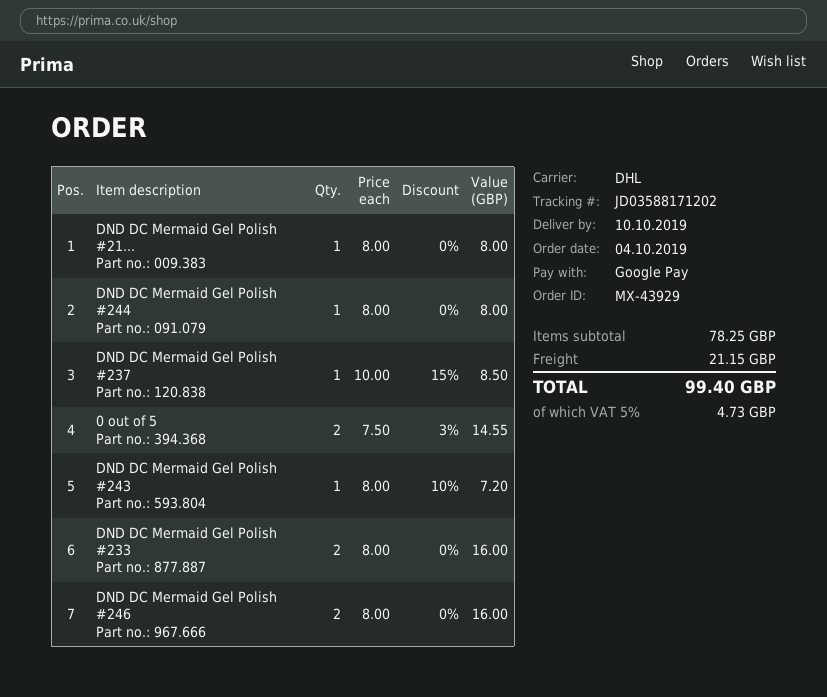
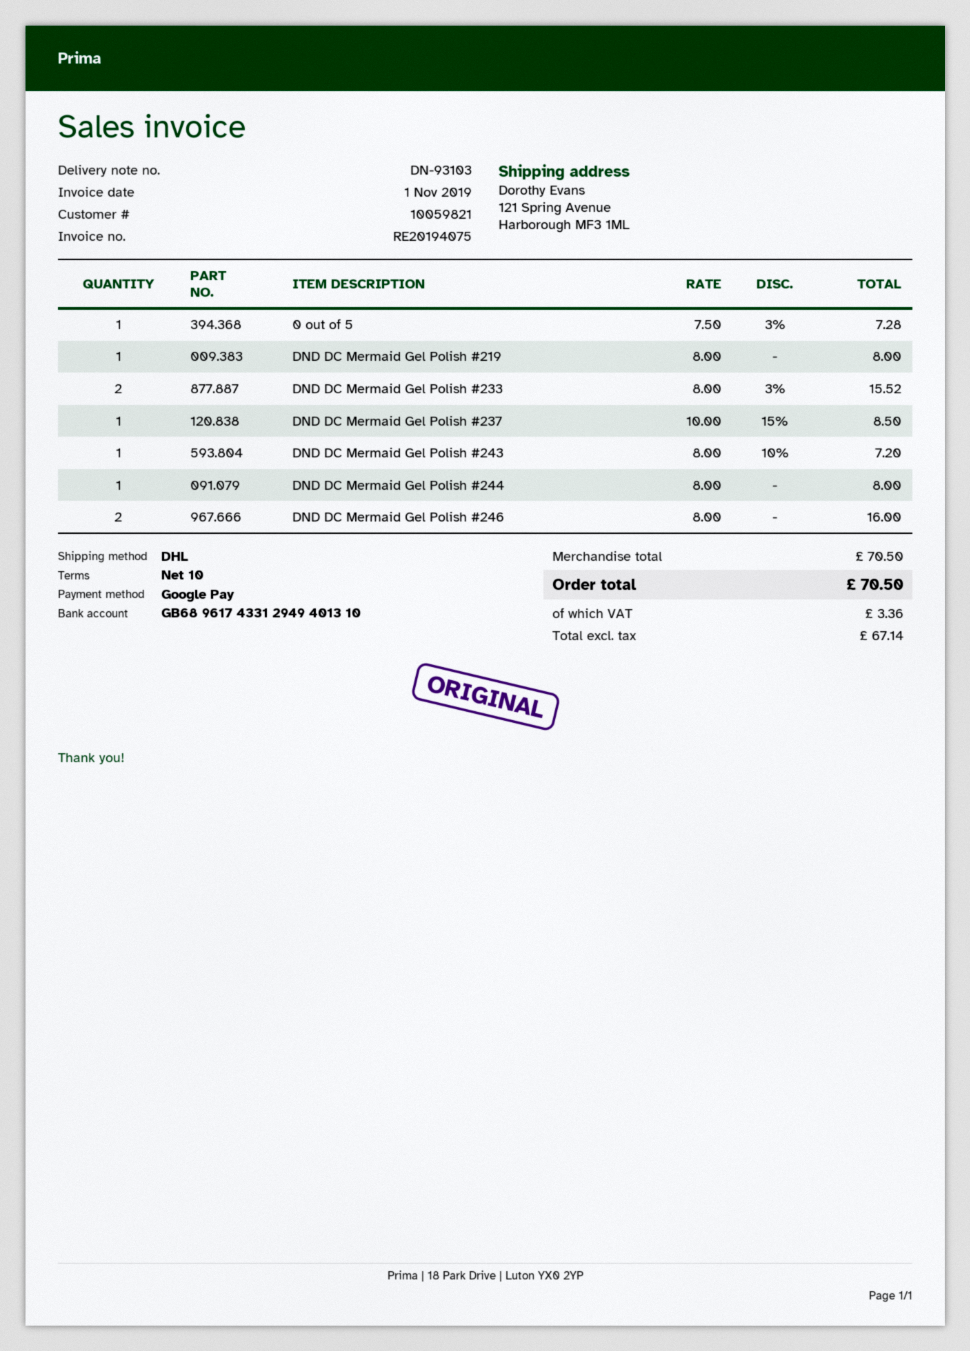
0 out of 5: 2 x 7.50 - 3% = 14.55 -> 1 x 7.50 - 3% = 7.28
DND DC Mermaid Gel Polish #233: 2 x 8.00 = 16.00 -> 2 x 8.00 - 3% = 15.52
subtotal: 78.25 -> 70.50
shipping: 21.15 -> none
tax: 4.73 -> 3.36
total: 99.40 -> 70.50

